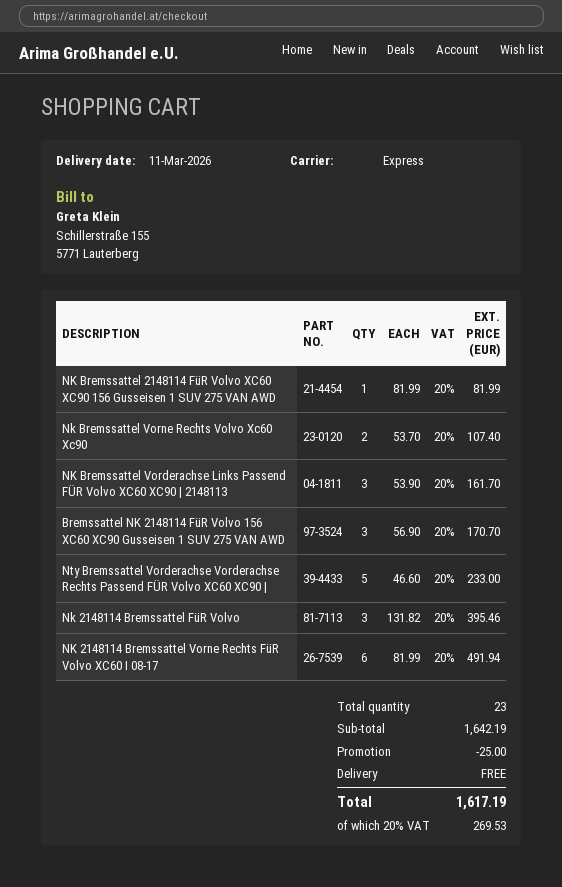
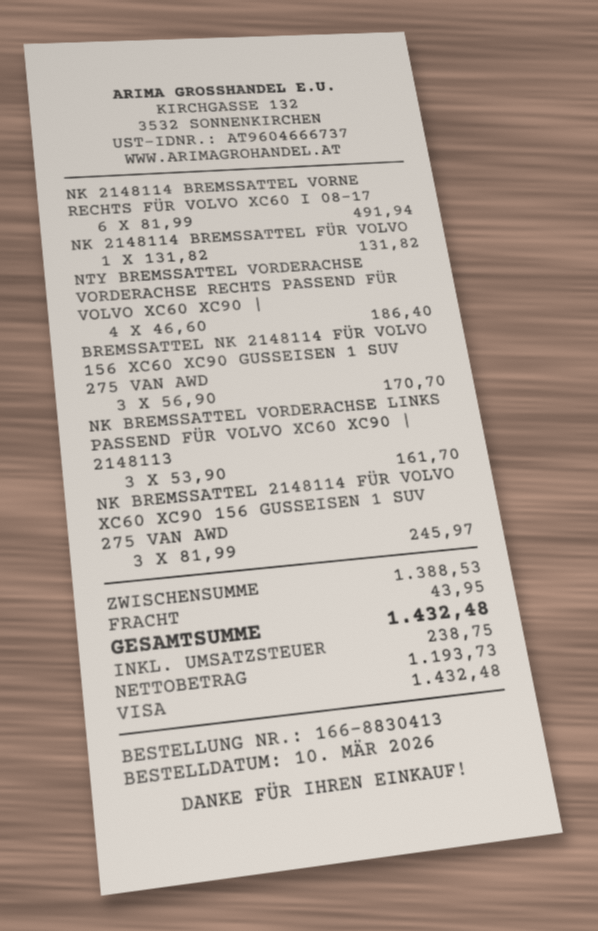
NK Bremssattel 2148114 FüR Volvo XC60 XC90 156 Gusseisen 1 SUV 275 VAN AWD: 1 x 81.99 = 81.99 -> 3 x 81.99 = 245.97
Nk Bremssattel Vorne Rechts Volvo Xc60 Xc90: 2 x 53.70 = 107.40 -> none
Nty Bremssattel Vorderachse Vorderachse Rechts Passend FÜR Volvo XC60 XC90 |: 5 x 46.60 = 233.00 -> 4 x 46.60 = 186.40
Nk 2148114 Bremssattel FüR Volvo: 3 x 131.82 = 395.46 -> 1 x 131.82 = 131.82
subtotal: 1642.19 -> 1388.53
discount: 25.00 -> none
shipping: 0.00 -> 43.95
tax: 269.53 -> 238.75
total: 1617.19 -> 1432.48

